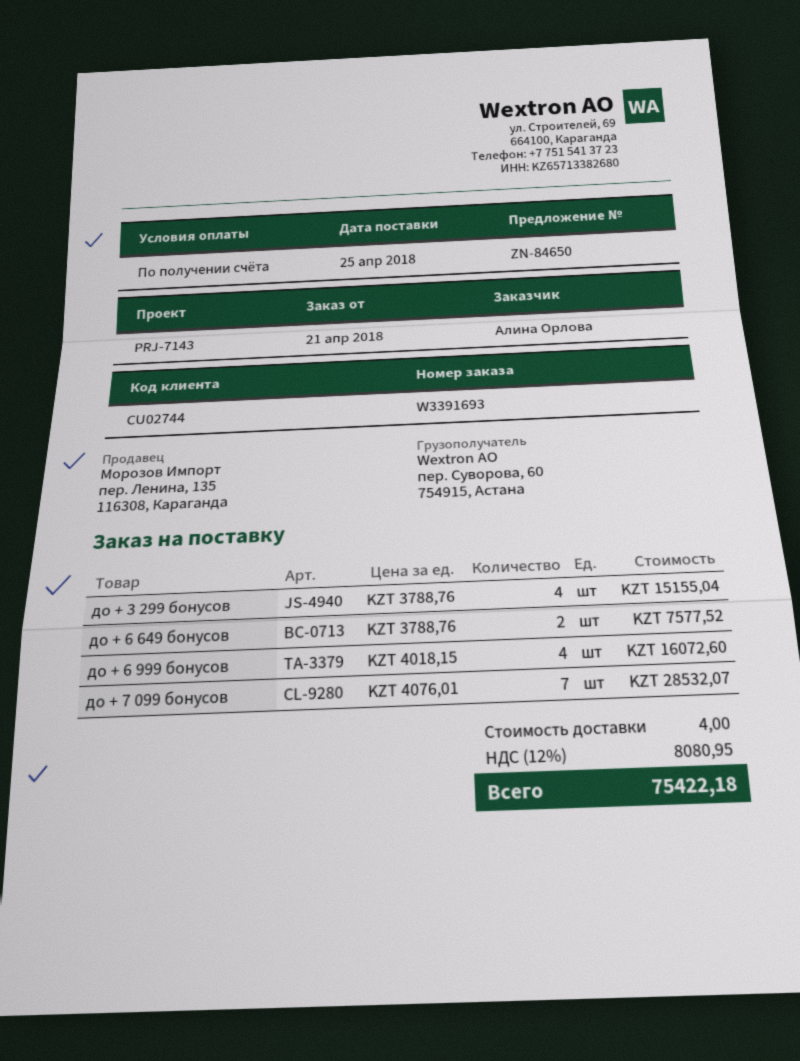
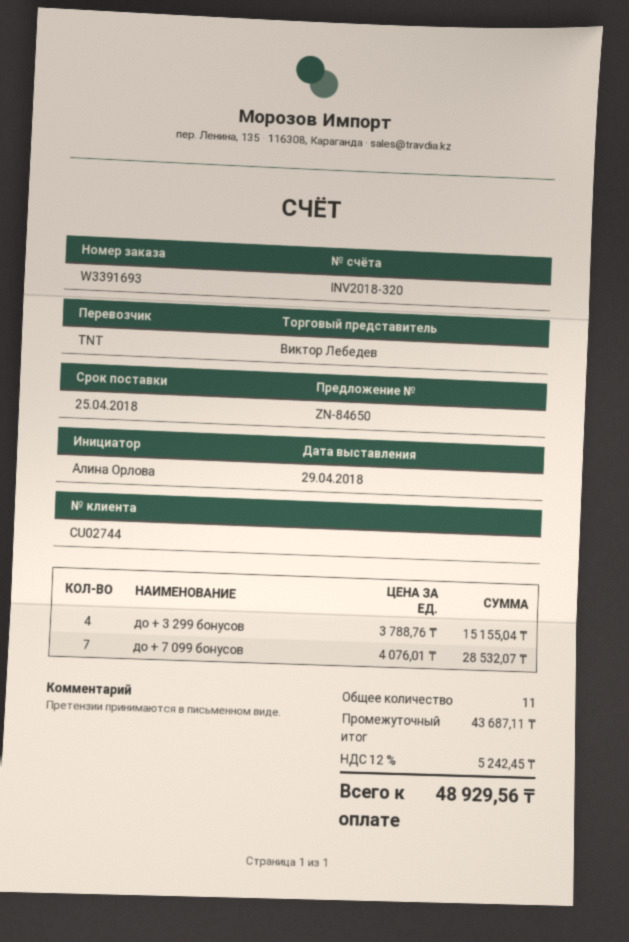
до + 6 649 бонусов: 2 x 3788.76 = 7577.52 -> none
до + 6 999 бонусов: 4 x 4018.15 = 16072.60 -> none
shipping: 4.00 -> none
tax: 12% = 8080.95 -> 12% = 5242.45
total: 75422.18 -> 48929.56

